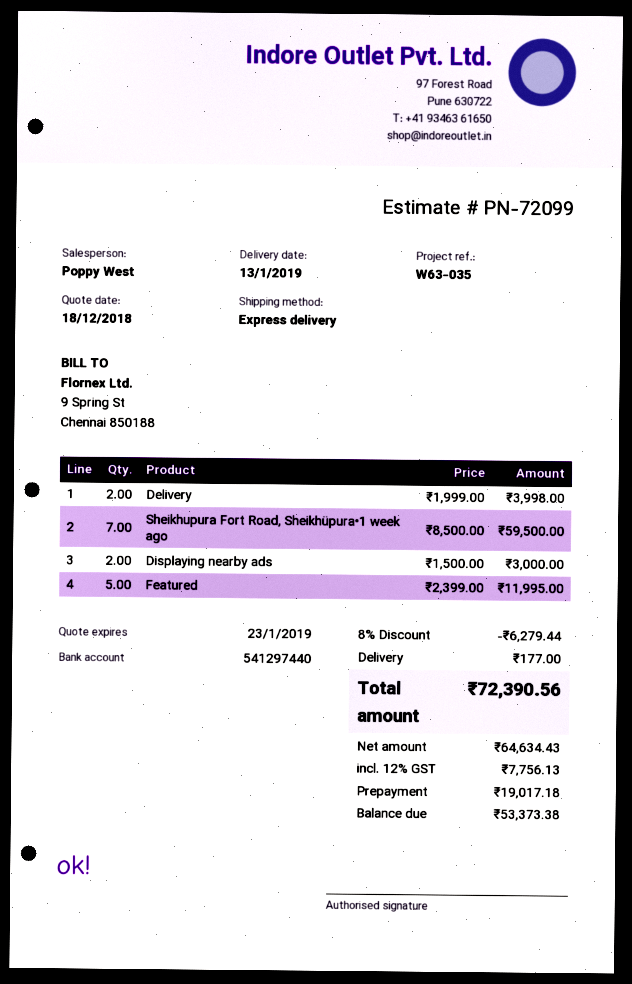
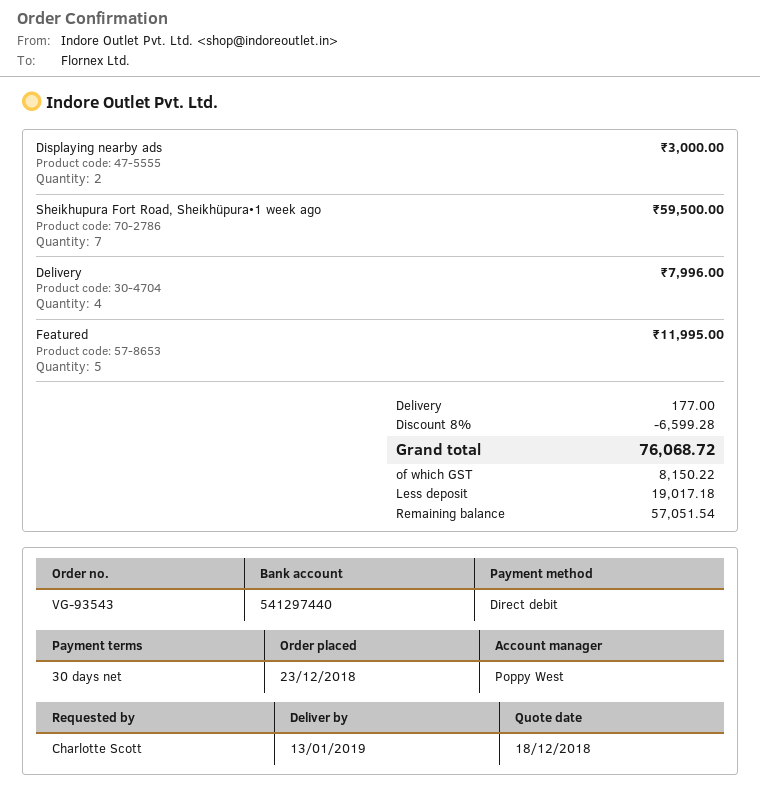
Delivery: 2 for 3998.00 -> 4 for 7996.00
discount: 8% = 6279.44 -> 8% = 6599.28
tax: 7756.13 -> 8150.22
total: 72390.56 -> 76068.72
balance: 53373.38 -> 57051.54

